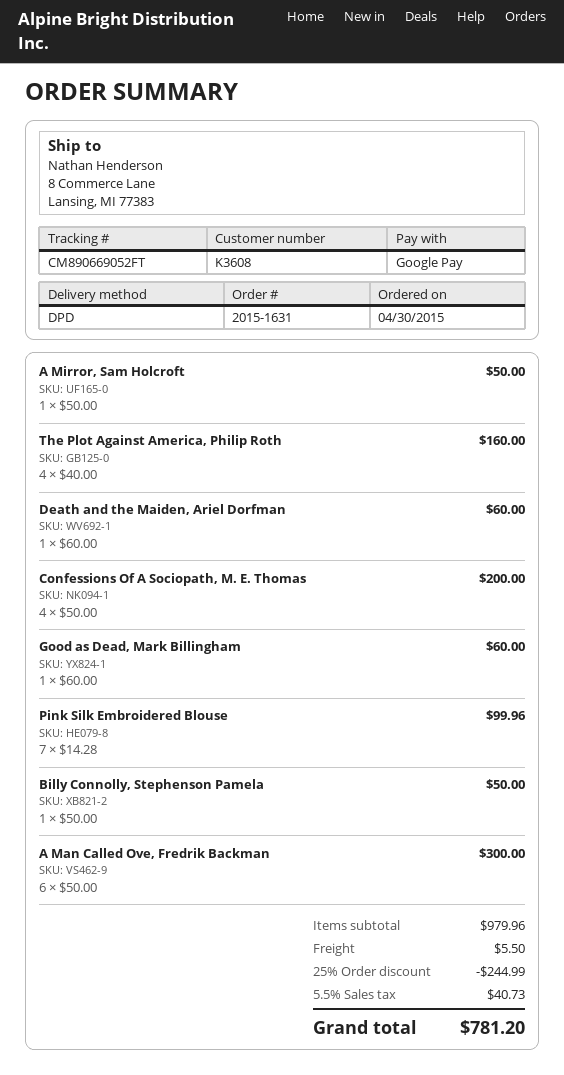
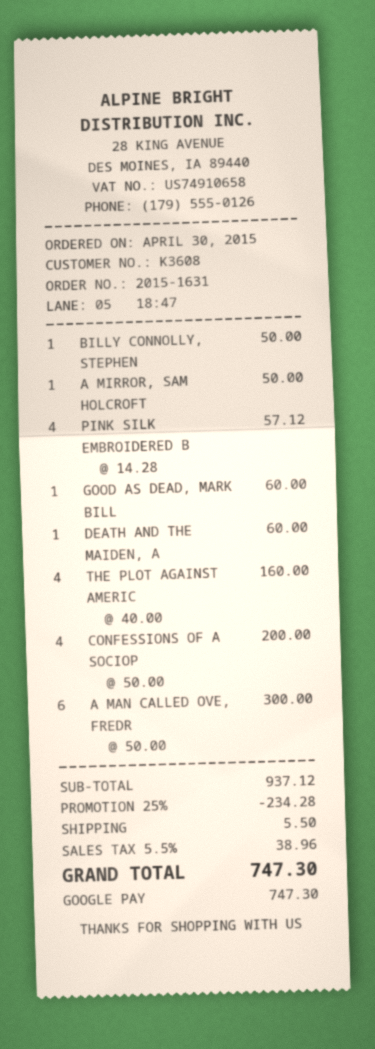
Pink Silk Embroidered Blouse: 7 x 14.28 = 99.96 -> 4 x 14.28 = 57.12
subtotal: 979.96 -> 937.12
discount: 25% = 244.99 -> 25% = 234.28
tax: 5.5% = 40.73 -> 5.5% = 38.96
total: 781.20 -> 747.30

